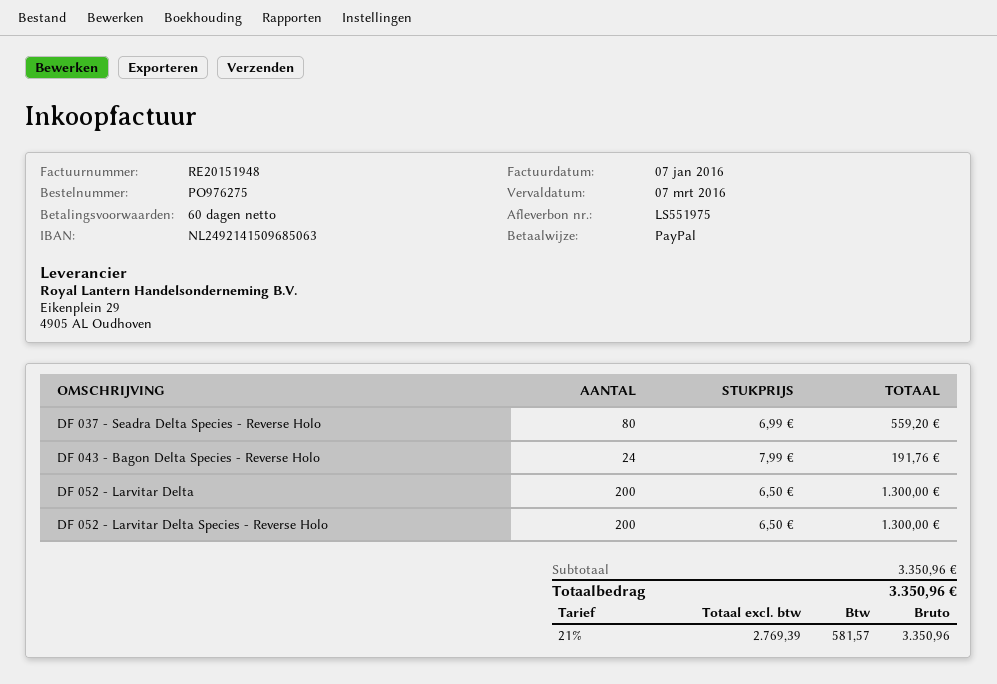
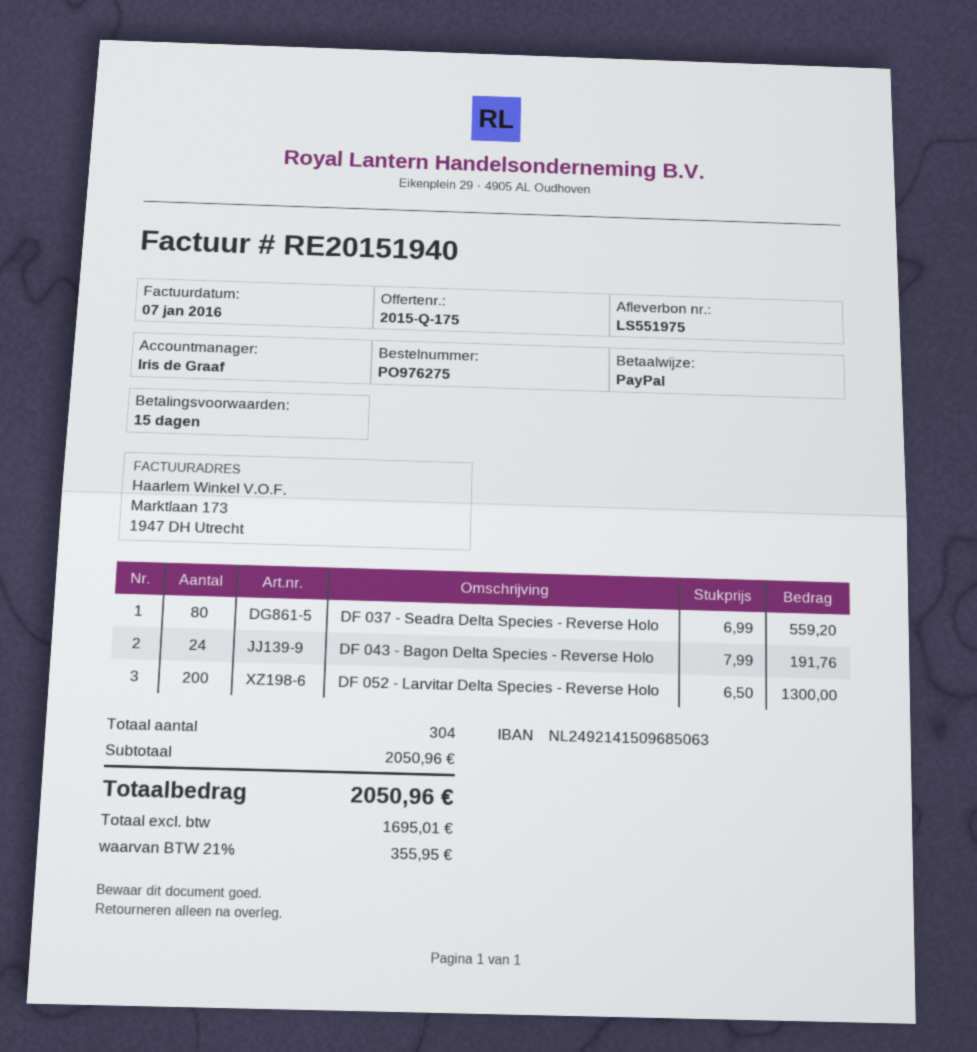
invoice number: RE20151948 -> RE20151940
payment terms: 60 days -> 15 days
DF 052 - Larvitar Delta: 200 x 6.50 = 1300.00 -> none
subtotal: 3350.96 -> 2050.96
net: 2769.39 -> 1695.01
tax: 21% = 581.57 -> 21% = 355.95
total: 3350.96 -> 2050.96

